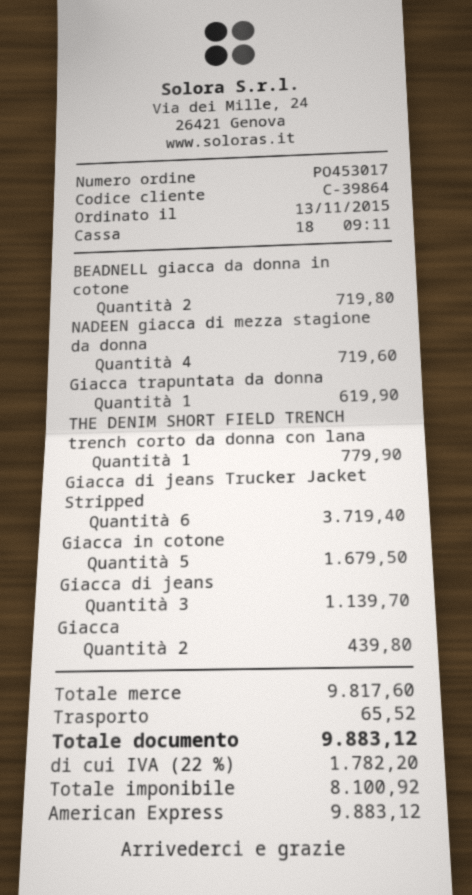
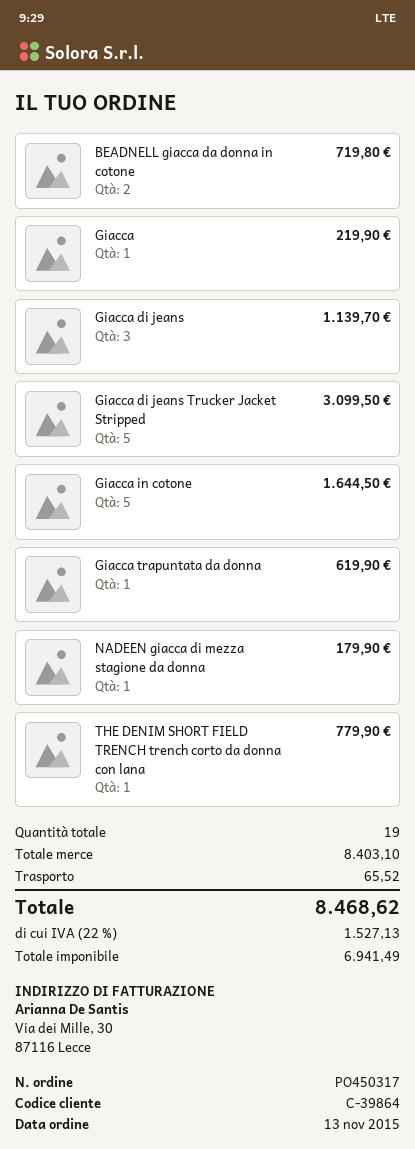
order number: PO453017 -> PO450317
NADEEN giacca di mezza stagione da donna: 4 for 719.60 -> 1 for 179.90
Giacca di jeans Trucker Jacket Stripped: 6 for 3719.40 -> 5 for 3099.50
Giacca in cotone: 5 for 1679.50 -> 5 for 1644.50
Giacca: 2 for 439.80 -> 1 for 219.90
subtotal: 9817.60 -> 8403.10
net: 8100.92 -> 6941.49
tax: 22% = 1782.20 -> 22% = 1527.13
total: 9883.12 -> 8468.62

